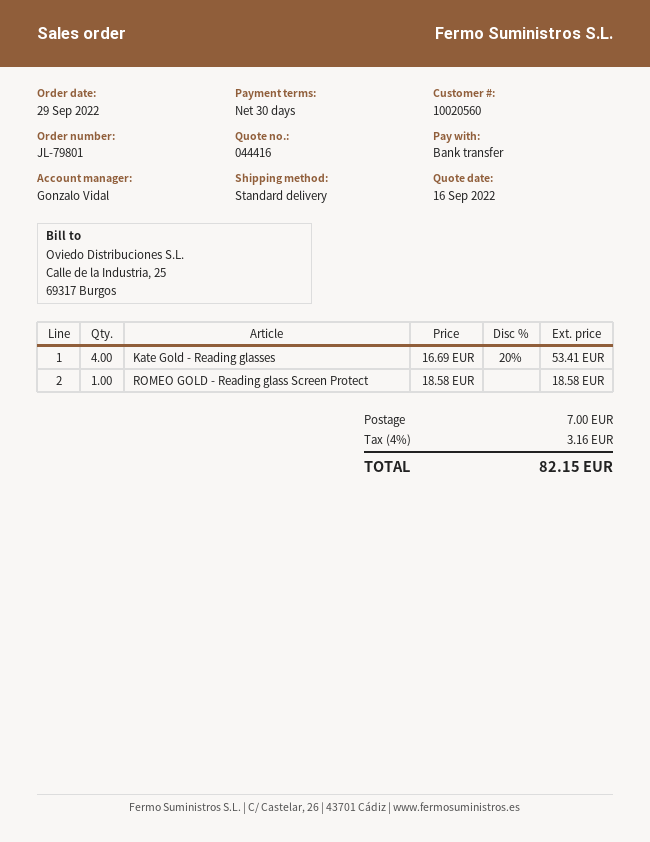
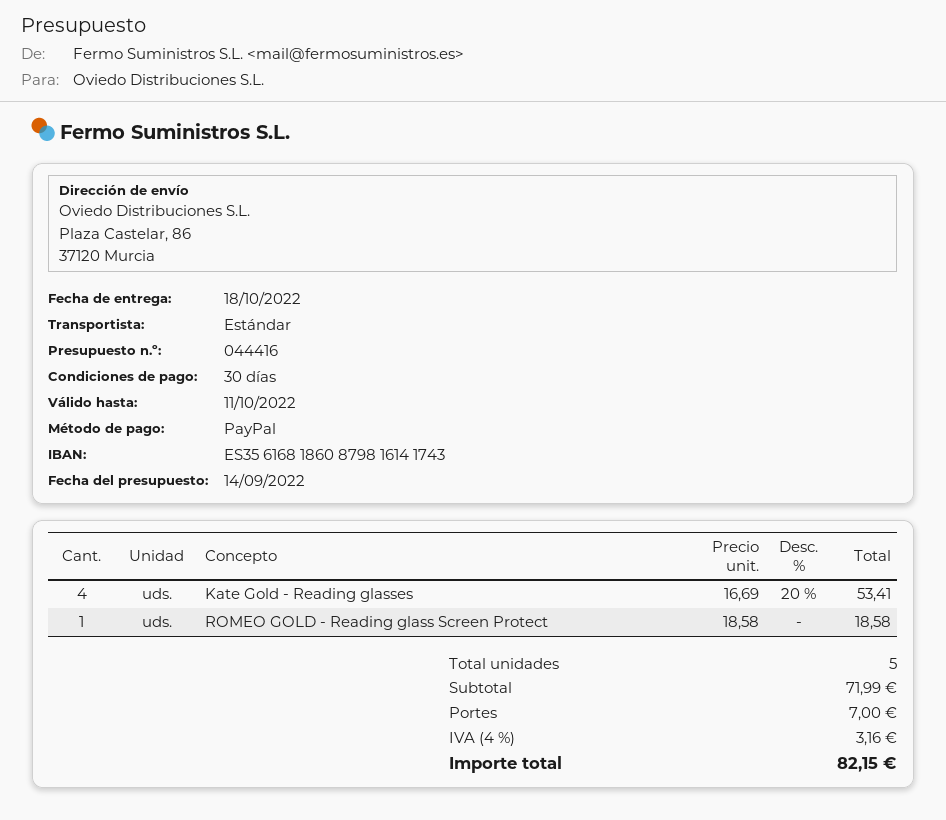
quote date: 2022-09-16 -> 2022-09-14
payment method: bank transfer -> PayPal

